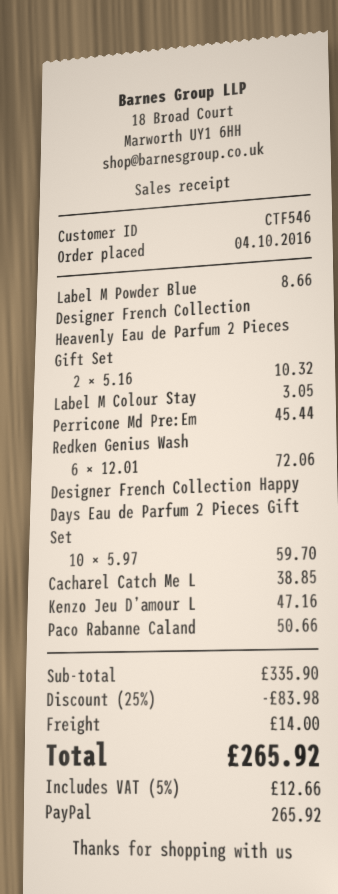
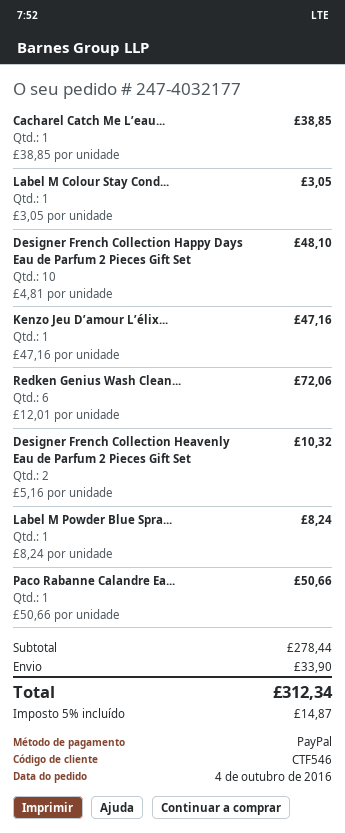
Label M Powder Blue: 1 x 8.66 = 8.66 -> 1 x 8.24 = 8.24
Perricone Md Pre:Em: 1 x 45.44 = 45.44 -> none
Designer French Collection Happy Days Eau de Parfum 2 Pieces Gift Set: 10 x 5.97 = 59.70 -> 10 x 4.81 = 48.10
subtotal: 335.90 -> 278.44
discount: 25% = 83.98 -> none
shipping: 14.00 -> 33.90
tax: 5% = 12.66 -> 5% = 14.87
total: 265.92 -> 312.34

